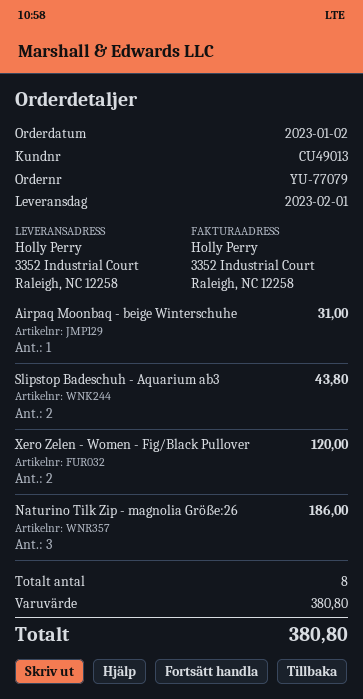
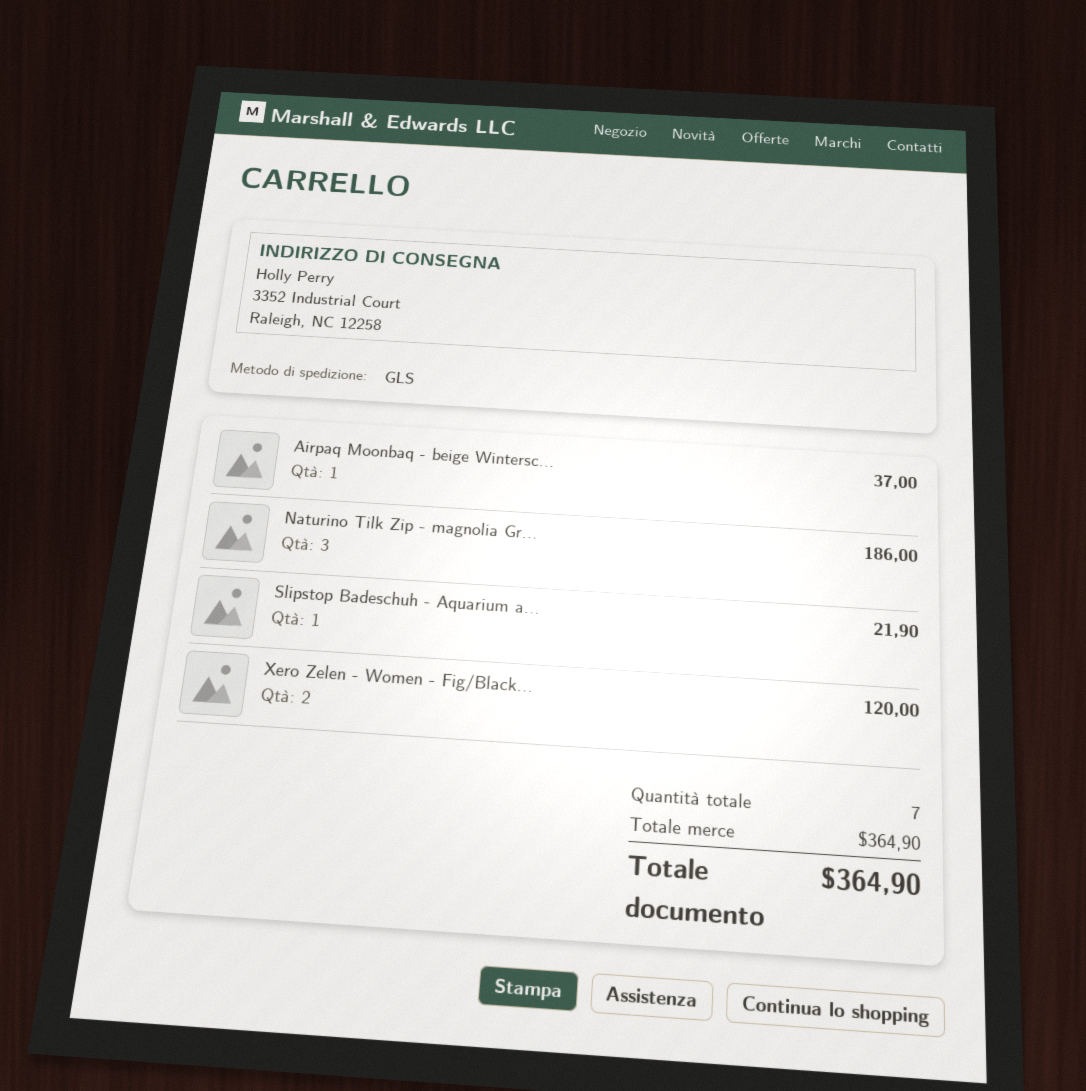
Airpaq Moonbaq - beige Winterschuhe: 1 for 31.00 -> 1 for 37.00
Slipstop Badeschuh - Aquarium ab3: 2 for 43.80 -> 1 for 21.90
total quantity: 8 -> 7
subtotal: 380.80 -> 364.90
total: 380.80 -> 364.90

